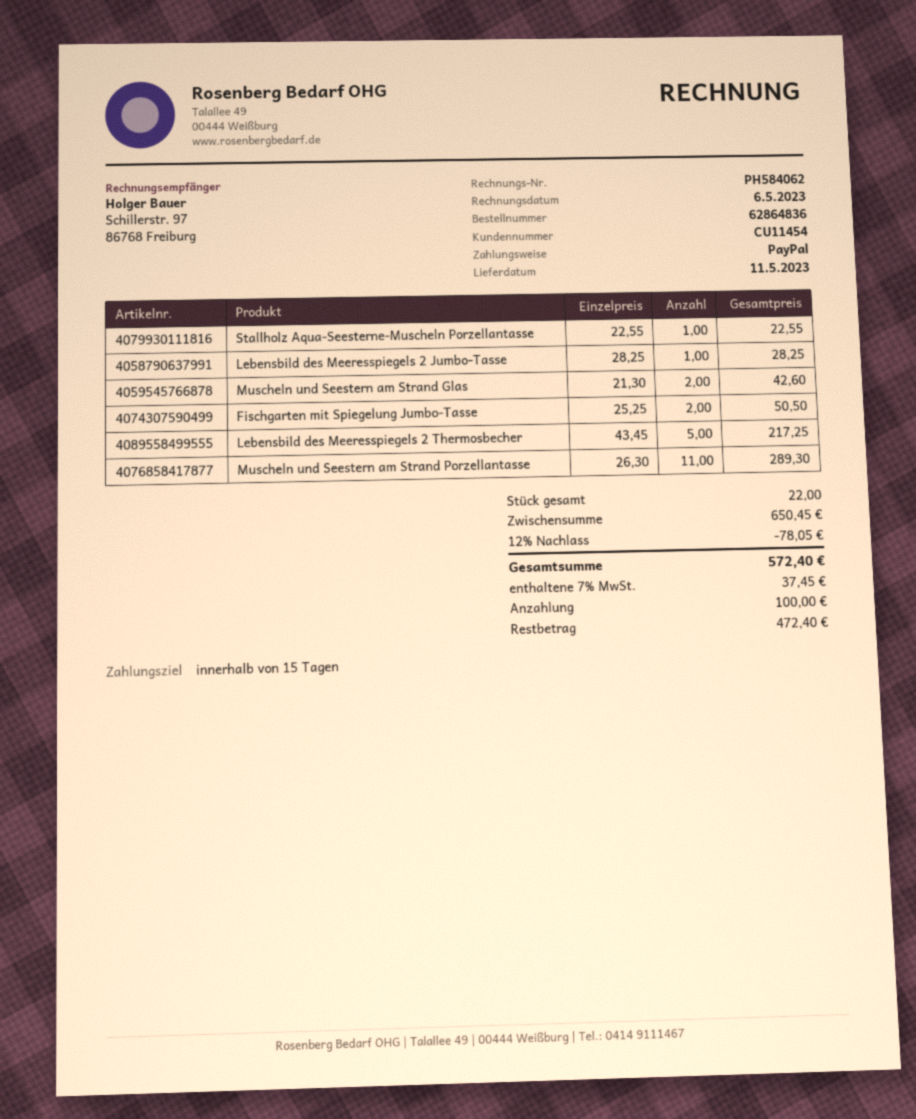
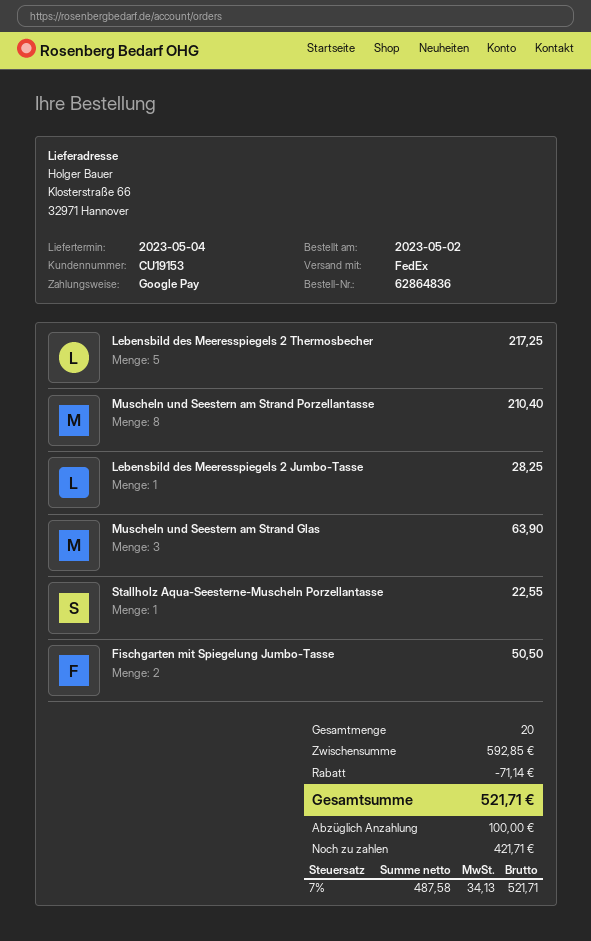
delivery date: 2023-05-11 -> 2023-05-04
customer number: CU11454 -> CU19153
payment method: PayPal -> Google Pay
Muscheln und Seestern am Strand Glas: 2 for 42.60 -> 3 for 63.90
Muscheln und Seestern am Strand Porzellantasse: 11 for 289.30 -> 8 for 210.40
total quantity: 22 -> 20
subtotal: 650.45 -> 592.85
discount: 78.05 -> 71.14
tax: 7% = 37.45 -> 7% = 34.13
total: 572.40 -> 521.71
balance: 472.40 -> 421.71

